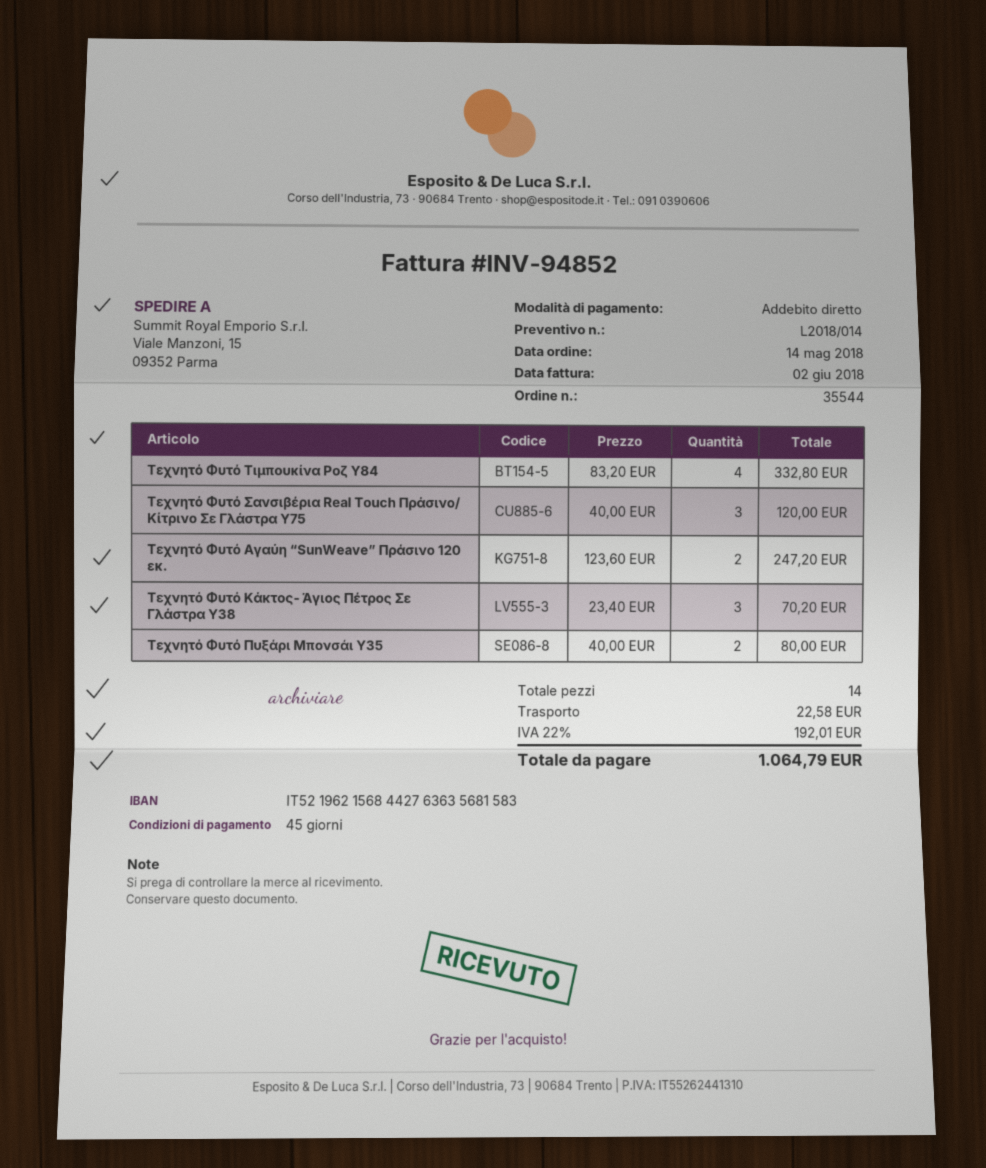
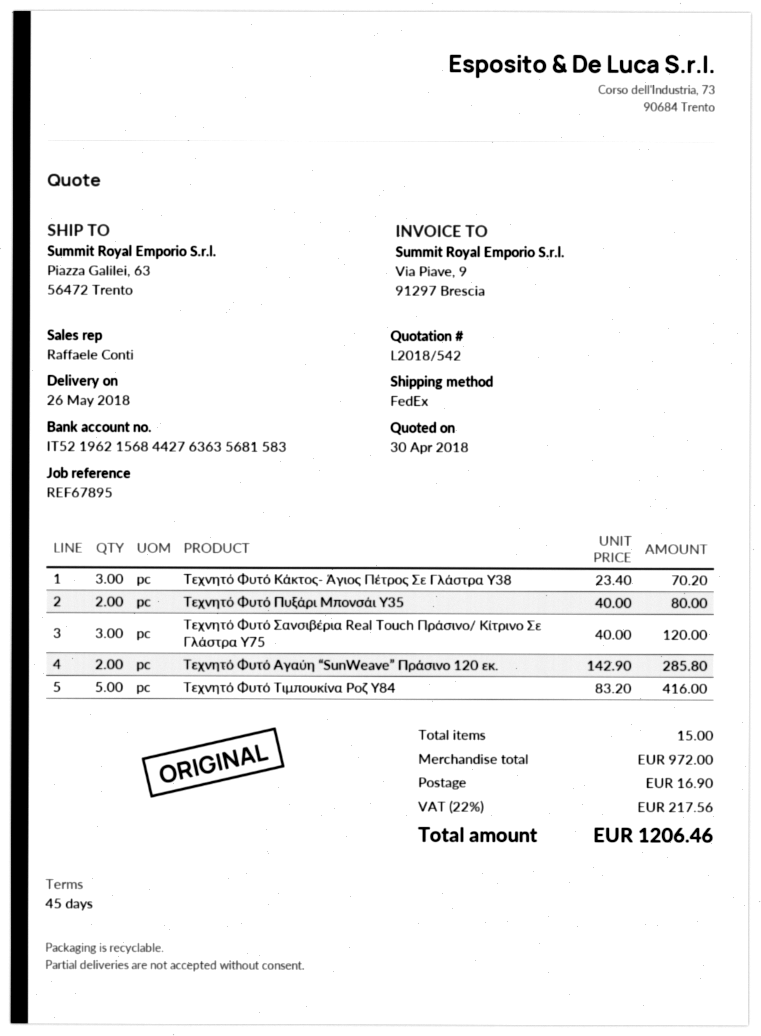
quote number: L2018/014 -> L2018/542
ship to: Viale Manzoni, 15, 09352 Parma -> Piazza Galilei, 63, 56472 Trento
Τεχνητό Φυτό Τιμπουκίνα Ροζ Υ84: 4 x 83.20 = 332.80 -> 5 x 83.20 = 416.00
Τεχνητό Φυτό Αγαύη “SunWeave” Πράσινο 120 εκ.: 2 x 123.60 = 247.20 -> 2 x 142.90 = 285.80
total quantity: 14 -> 15
shipping: 22.58 -> 16.90
tax: 22% = 192.01 -> 22% = 217.56
total: 1064.79 -> 1206.46

